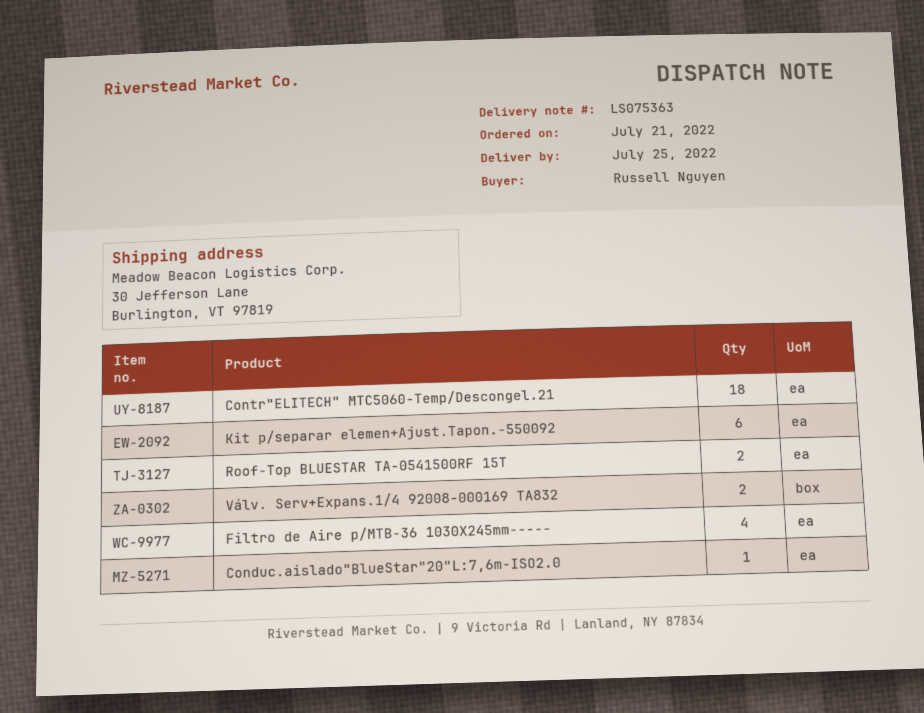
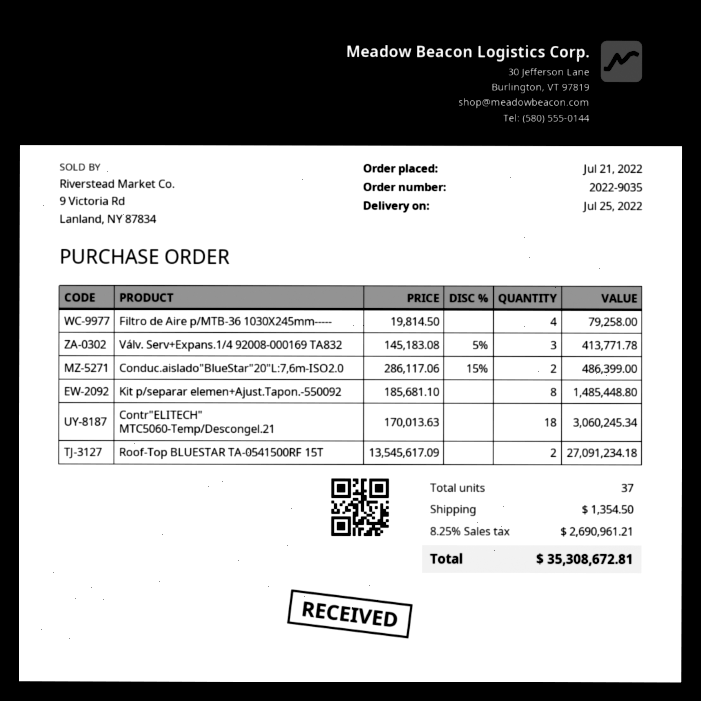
Kit p/separar elemen+Ajust.Tapon.-550092: 6 -> 8
Válv. Serv+Expans.1/4 92008-000169 TA832: 2 -> 3
Conduc.aislado"BlueStar"20"L:7,6m-ISO2.0: 1 -> 2

